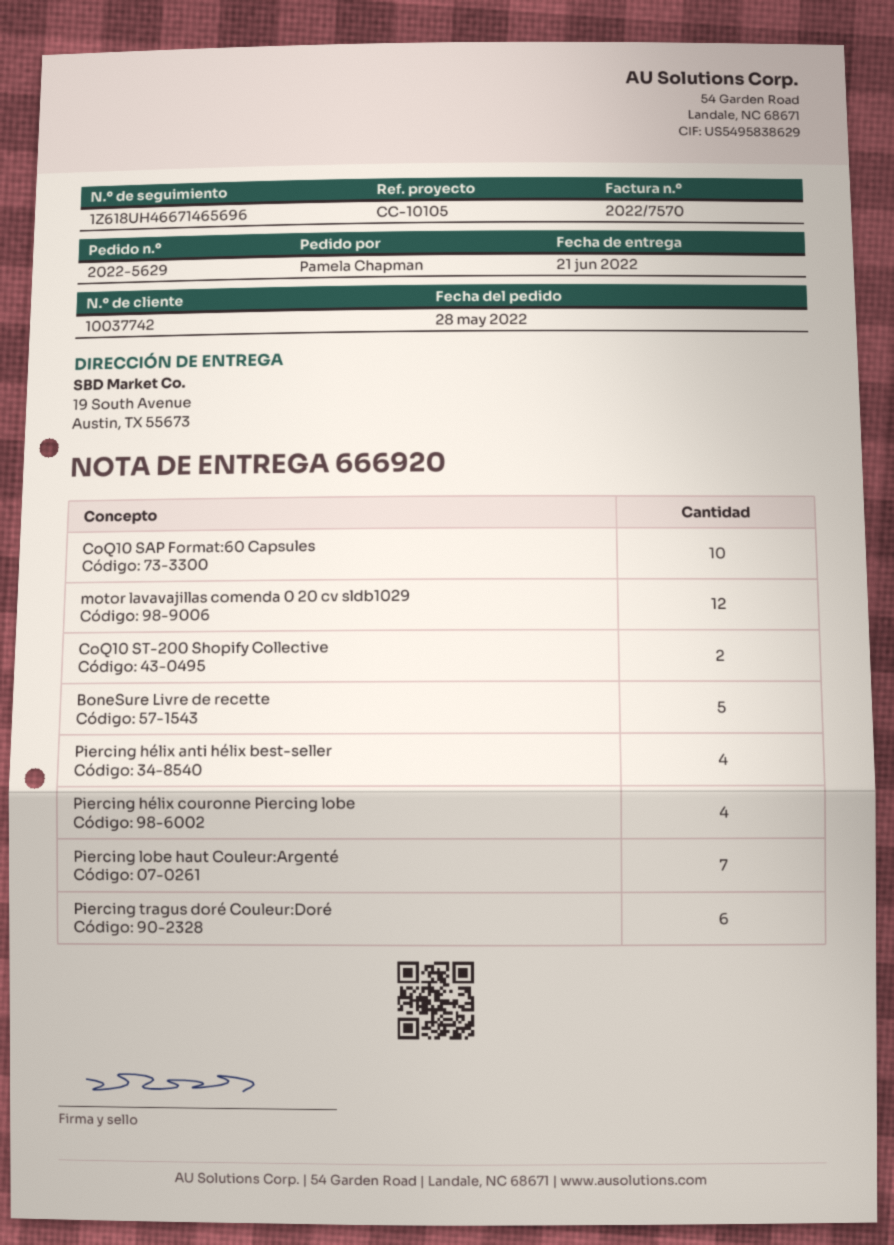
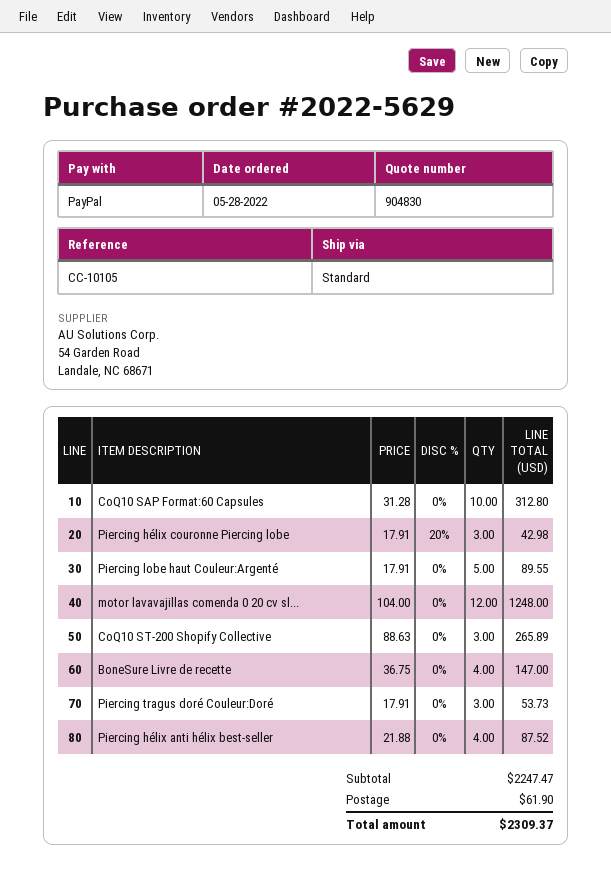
CoQ10 ST-200 Shopify Collective: 2 -> 3
BoneSure Livre de recette: 5 -> 4
Piercing hélix couronne Piercing lobe: 4 -> 3
Piercing lobe haut Couleur:Argenté: 7 -> 5
Piercing tragus doré Couleur:Doré: 6 -> 3

